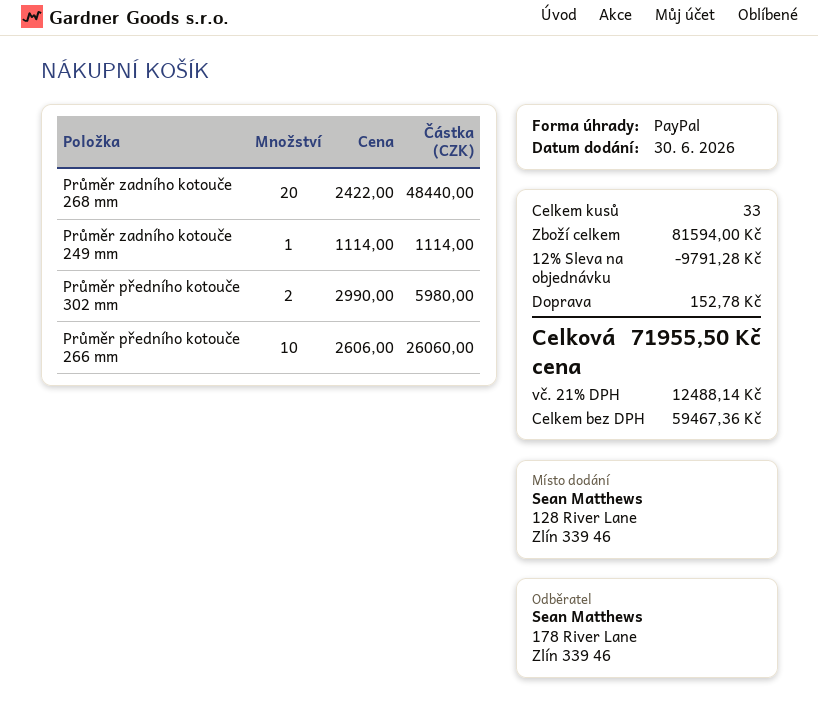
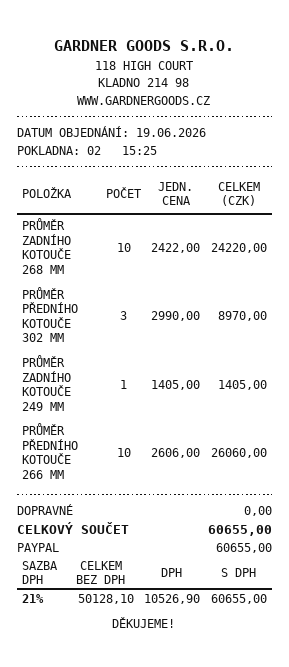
Průměr zadního kotouče 268 mm: 20 x 2422.00 = 48440.00 -> 10 x 2422.00 = 24220.00
Průměr zadního kotouče 249 mm: 1 x 1114.00 = 1114.00 -> 1 x 1405.00 = 1405.00
Průměr předního kotouče 302 mm: 2 x 2990.00 = 5980.00 -> 3 x 2990.00 = 8970.00
discount: 12% = 9791.28 -> none
shipping: 152.78 -> 0.00
net: 59467.36 -> 50128.10
tax: 21% = 12488.14 -> 21% = 10526.90
total: 71955.50 -> 60655.00

